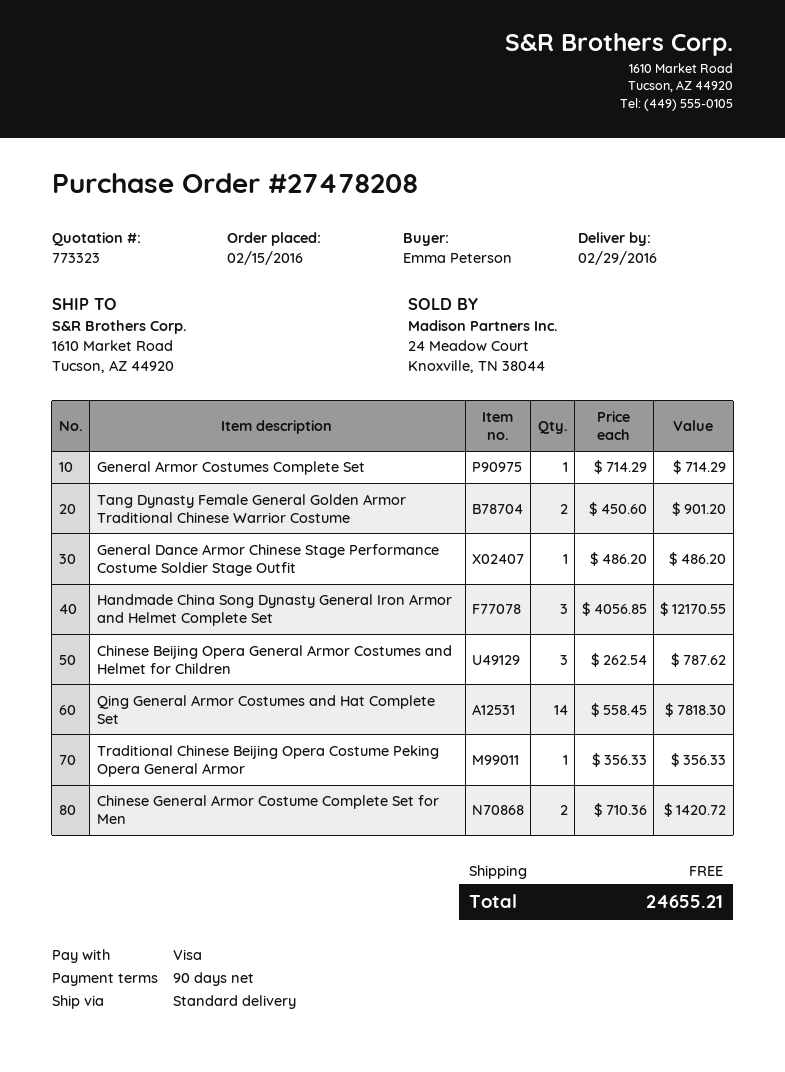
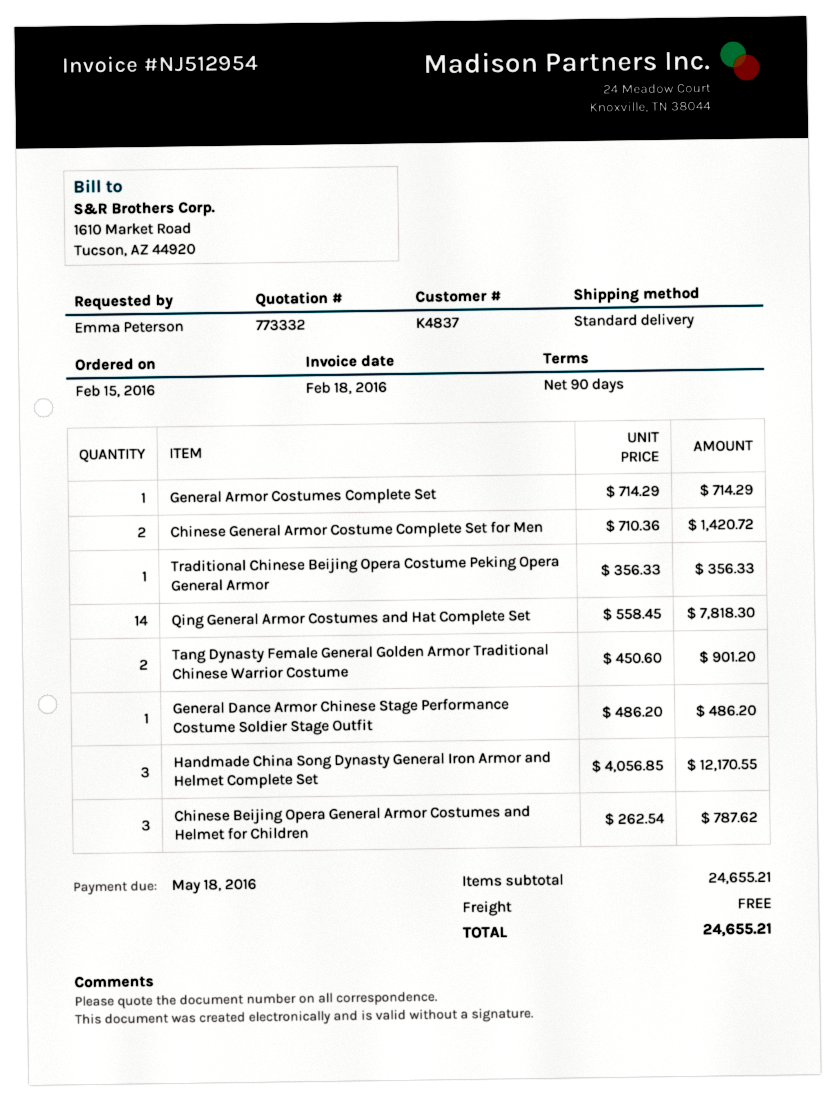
quote number: 773323 -> 773332

